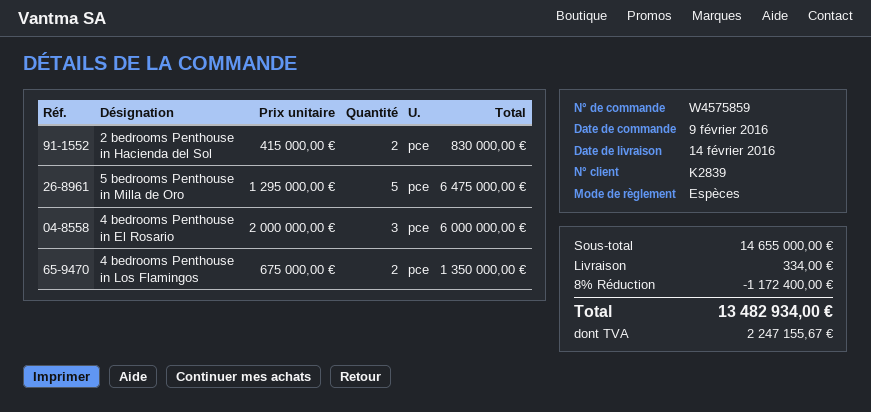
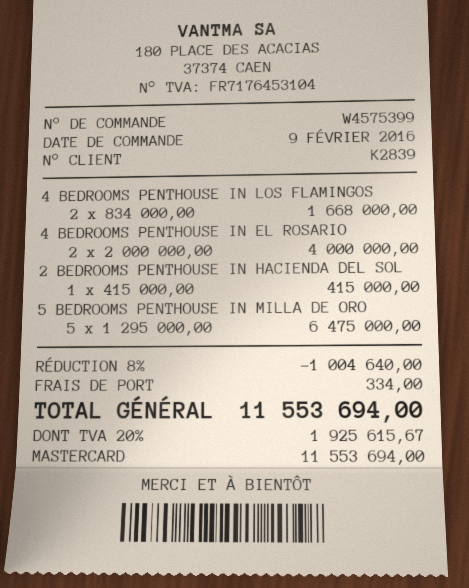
order number: W4575859 -> W4575399
payment method: cash -> Mastercard
2 bedrooms Penthouse in Hacienda del Sol: 2 x 415000.00 = 830000.00 -> 1 x 415000.00 = 415000.00
4 bedrooms Penthouse in El Rosario: 3 x 2000000.00 = 6000000.00 -> 2 x 2000000.00 = 4000000.00
4 bedrooms Penthouse in Los Flamingos: 2 x 675000.00 = 1350000.00 -> 2 x 834000.00 = 1668000.00
discount: 8% = 1172400.00 -> 8% = 1004640.00
tax: 2247155.67 -> 1925615.67
total: 13482934.00 -> 11553694.00

